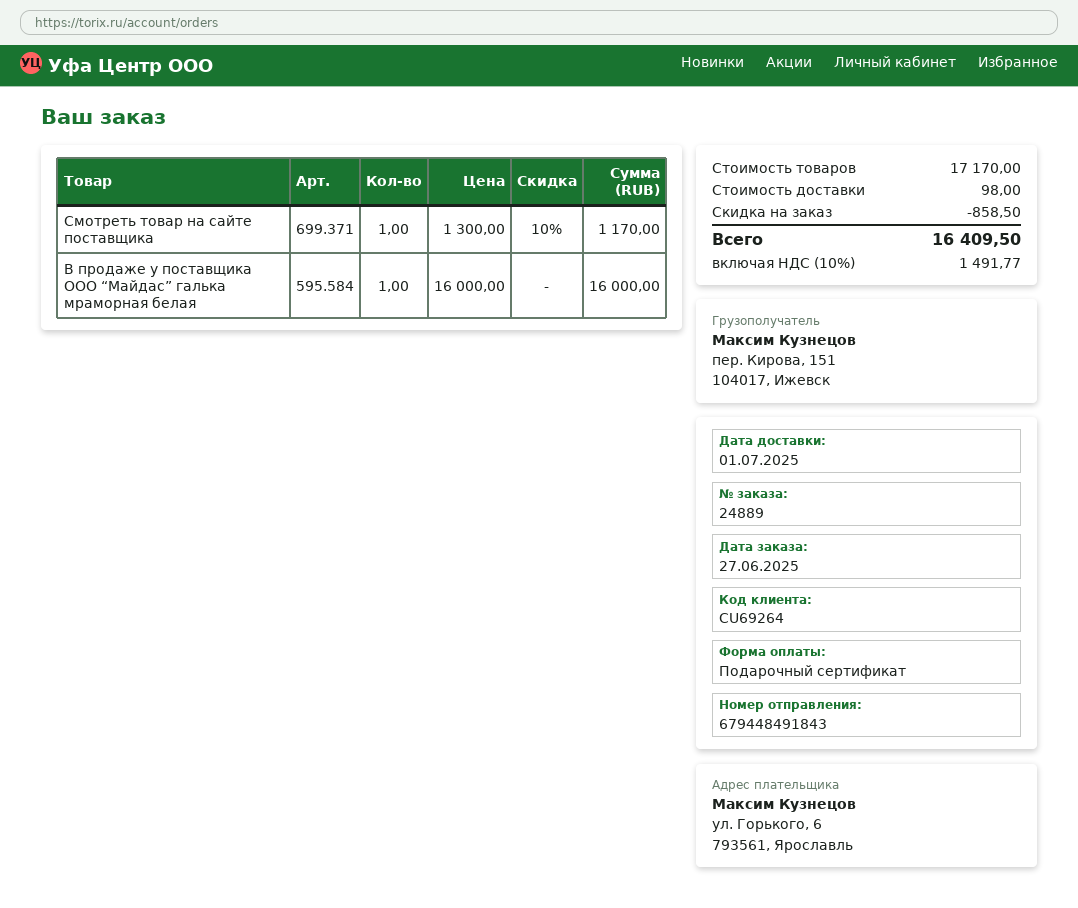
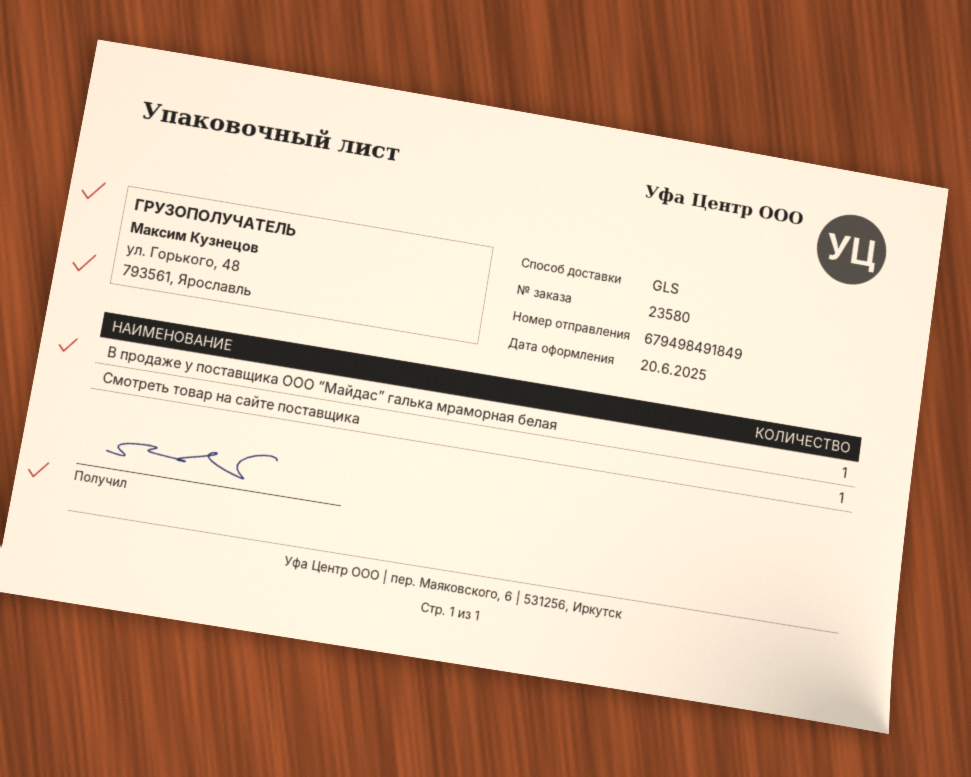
order number: 24889 -> 23580
order date: 2025-06-27 -> 2025-06-20
tracking number: 679448491843 -> 679498491849
ship to: пер. Кирова, 151, 104017, Ижевск -> ул. Горького, 48, 793561, Ярославль

